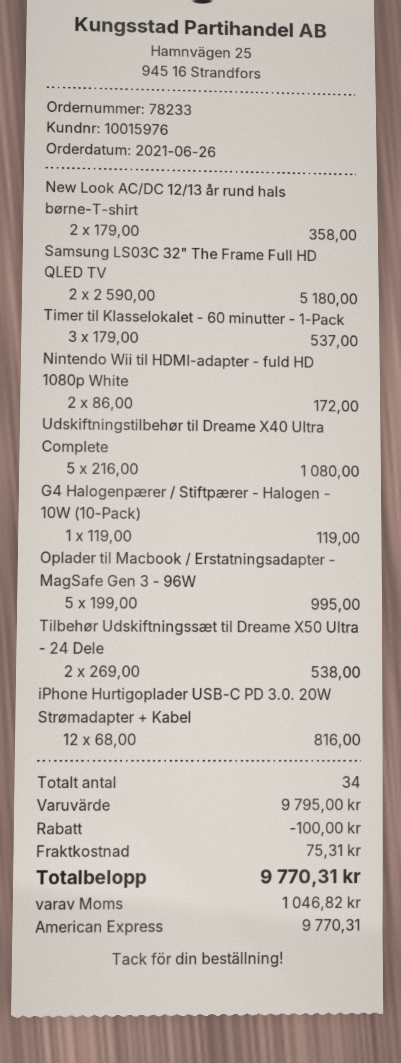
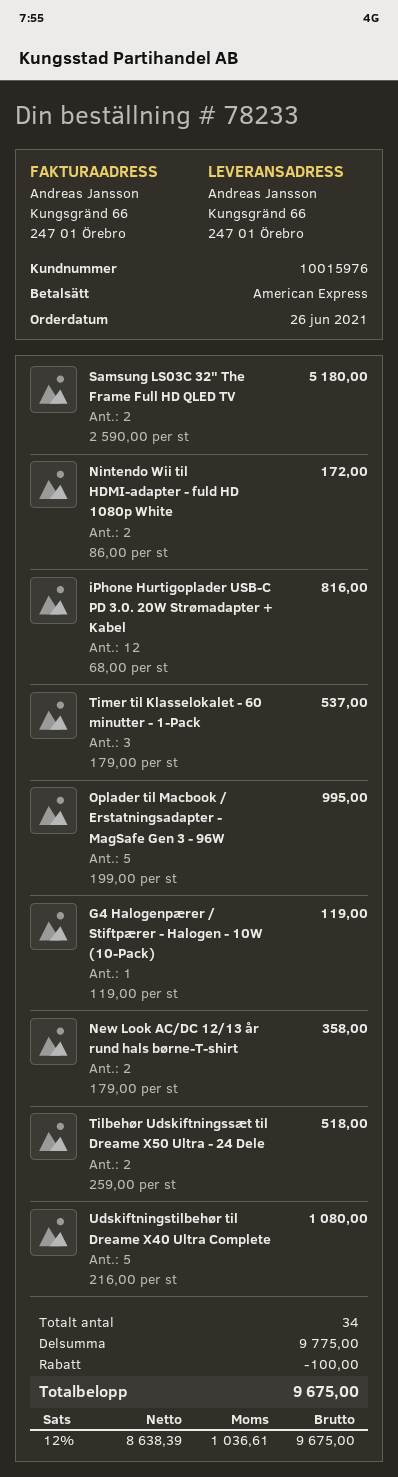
Tilbehør Udskiftningssæt til Dreame X50 Ultra - 24 Dele: 2 x 269.00 = 538.00 -> 2 x 259.00 = 518.00
subtotal: 9795.00 -> 9775.00
shipping: 75.31 -> none
tax: 1046.82 -> 1036.61
total: 9770.31 -> 9675.00

